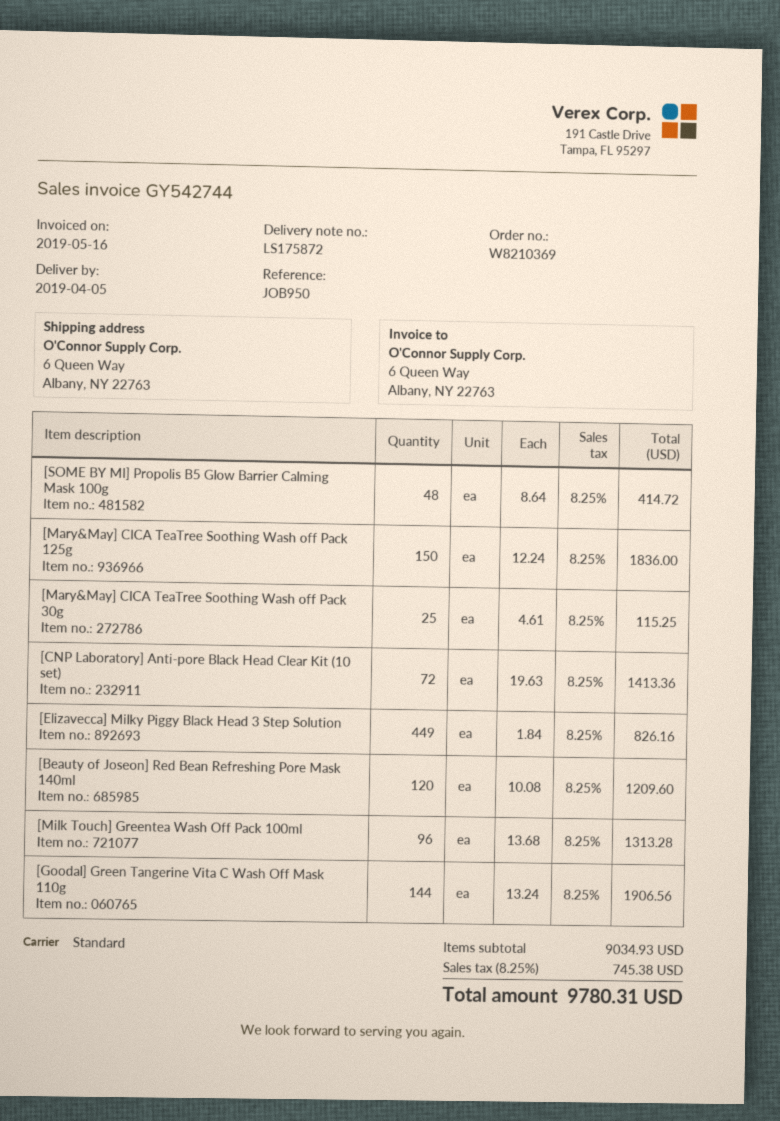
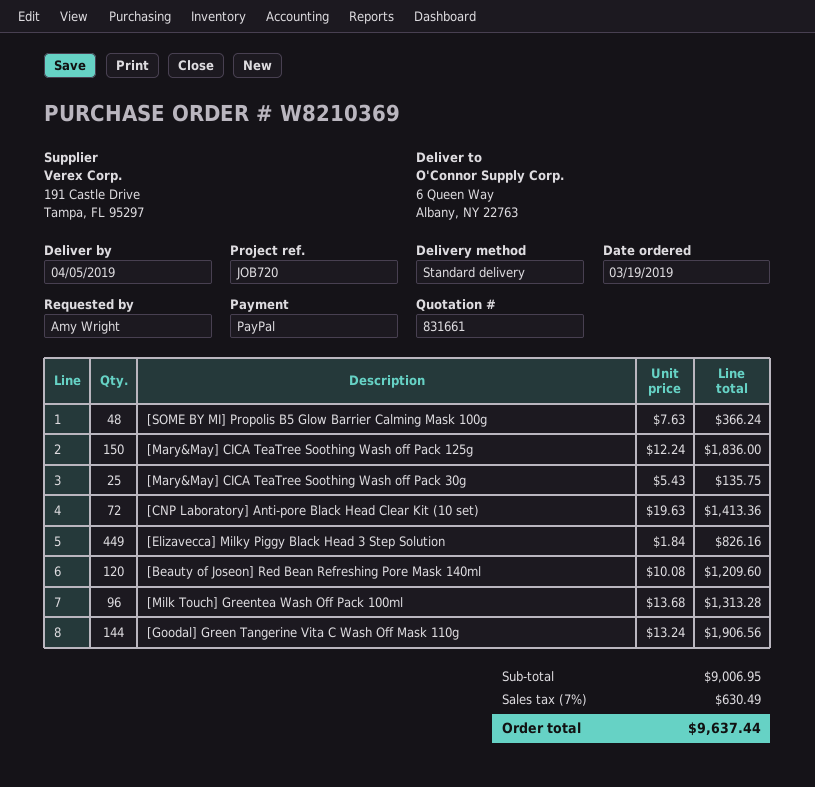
reference: JOB950 -> JOB720
[SOME BY MI] Propolis B5 Glow Barrier Calming Mask 100g: 48 x 8.64 = 414.72 -> 48 x 7.63 = 366.24
[Mary&May] CICA TeaTree Soothing Wash off Pack 30g: 25 x 4.61 = 115.25 -> 25 x 5.43 = 135.75
subtotal: 9034.93 -> 9006.95
tax: 8.25% = 745.38 -> 7% = 630.49
total: 9780.31 -> 9637.44

